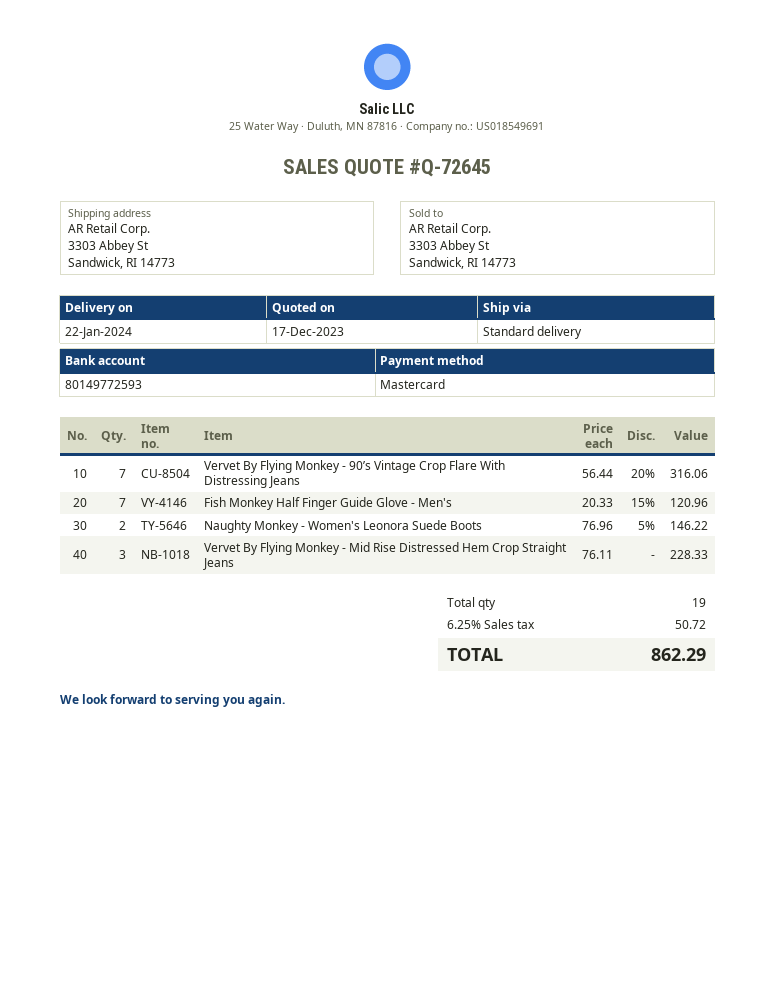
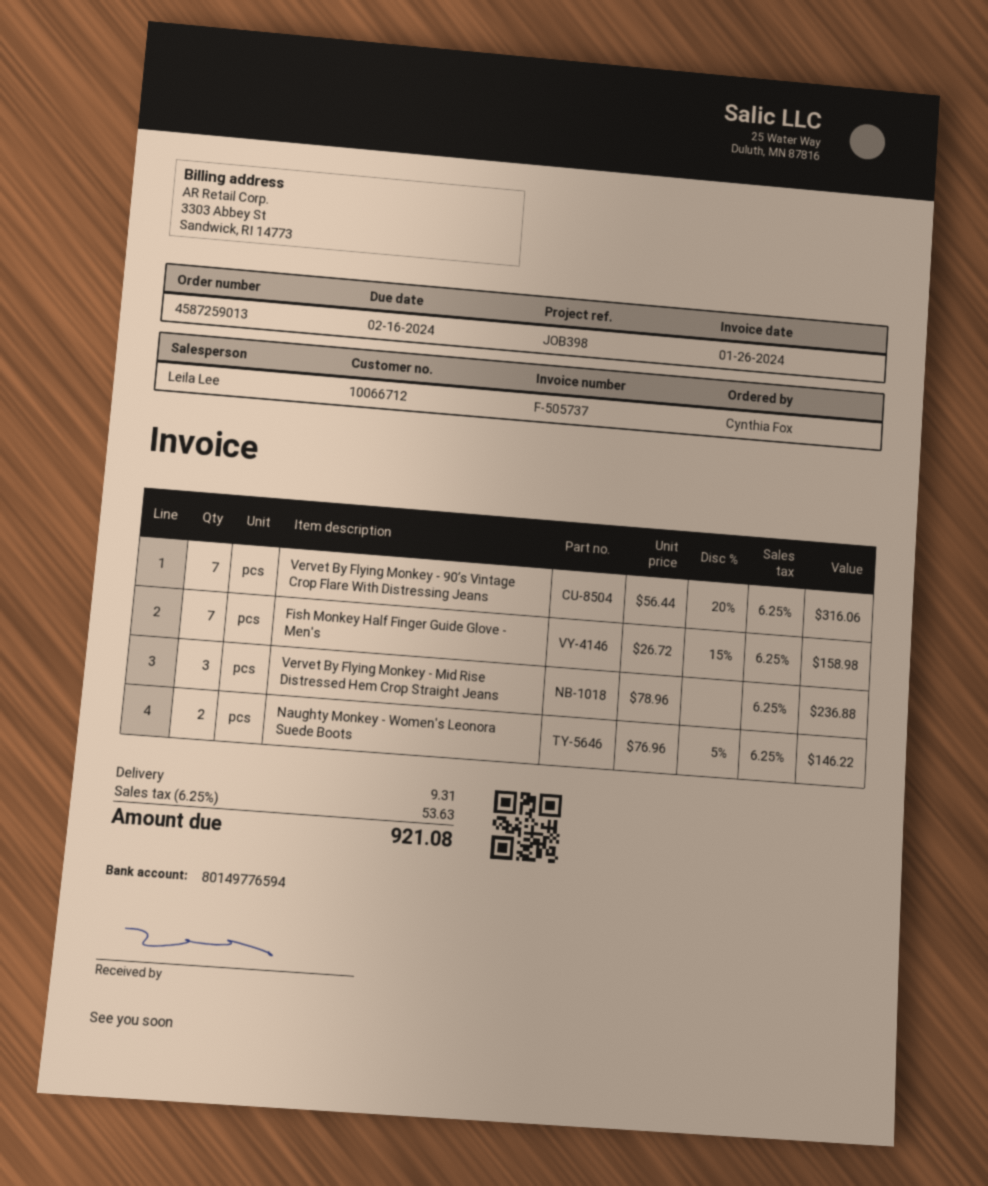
bank account: 80149772593 -> 80149776594
Fish Monkey Half Finger Guide Glove - Men's: 7 x 20.33 - 15% = 120.96 -> 7 x 26.72 - 15% = 158.98
Vervet By Flying Monkey - Mid Rise Distressed Hem Crop Straight Jeans: 3 x 76.11 = 228.33 -> 3 x 78.96 = 236.88
shipping: none -> 9.31
tax: 6.25% = 50.72 -> 6.25% = 53.63
total: 862.29 -> 921.08

